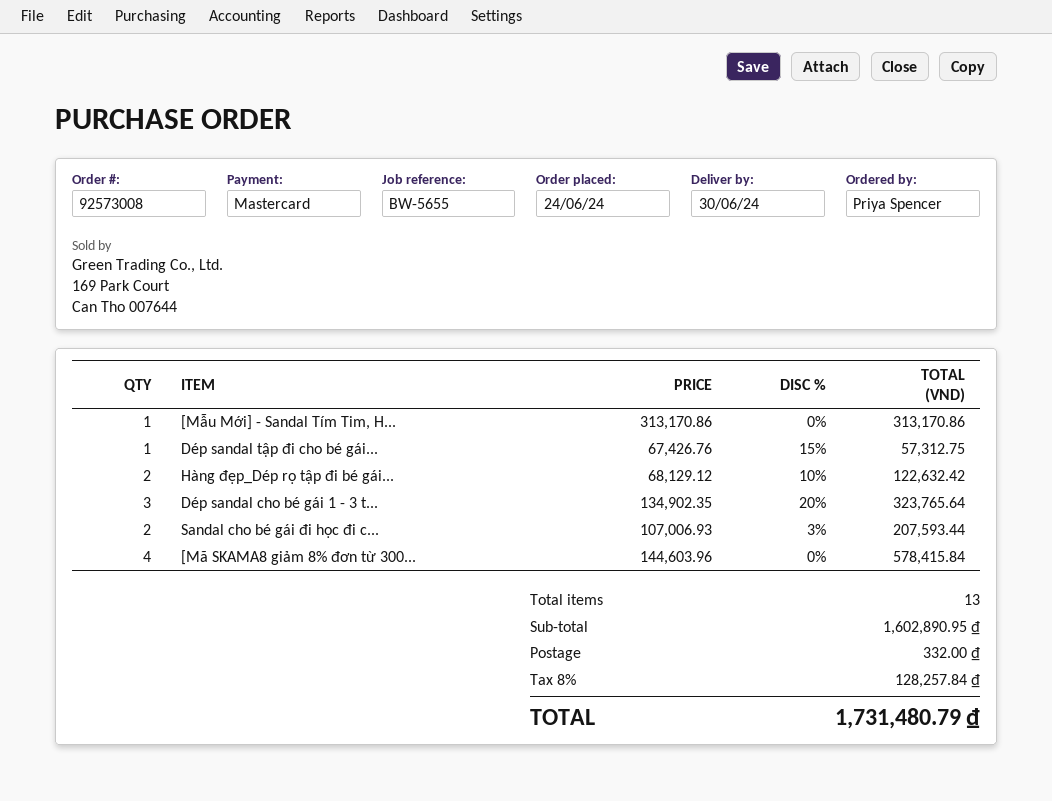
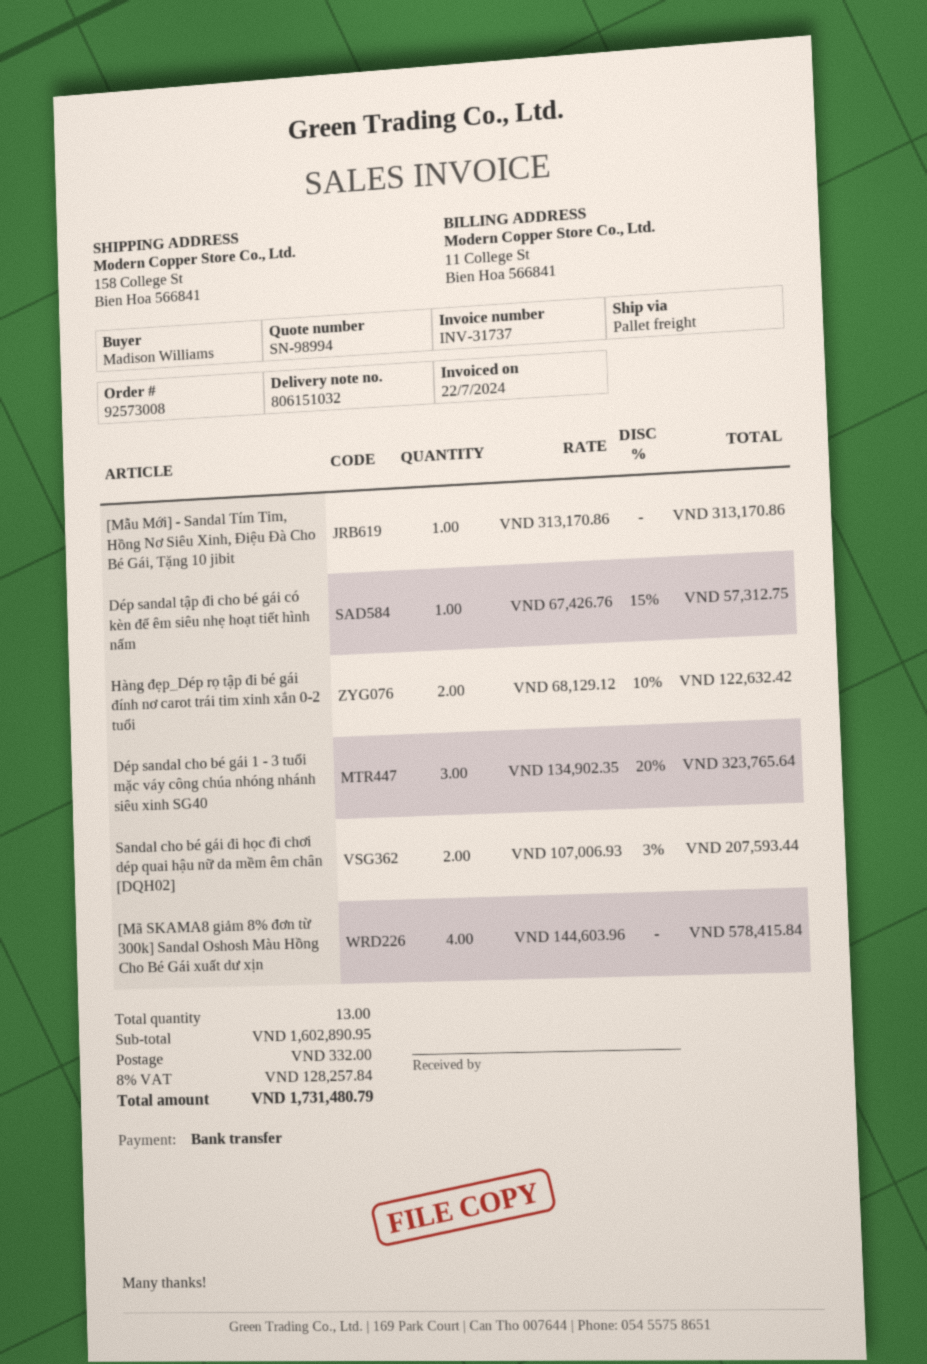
ordered by: Priya Spencer -> Madison Williams
payment method: Mastercard -> bank transfer

